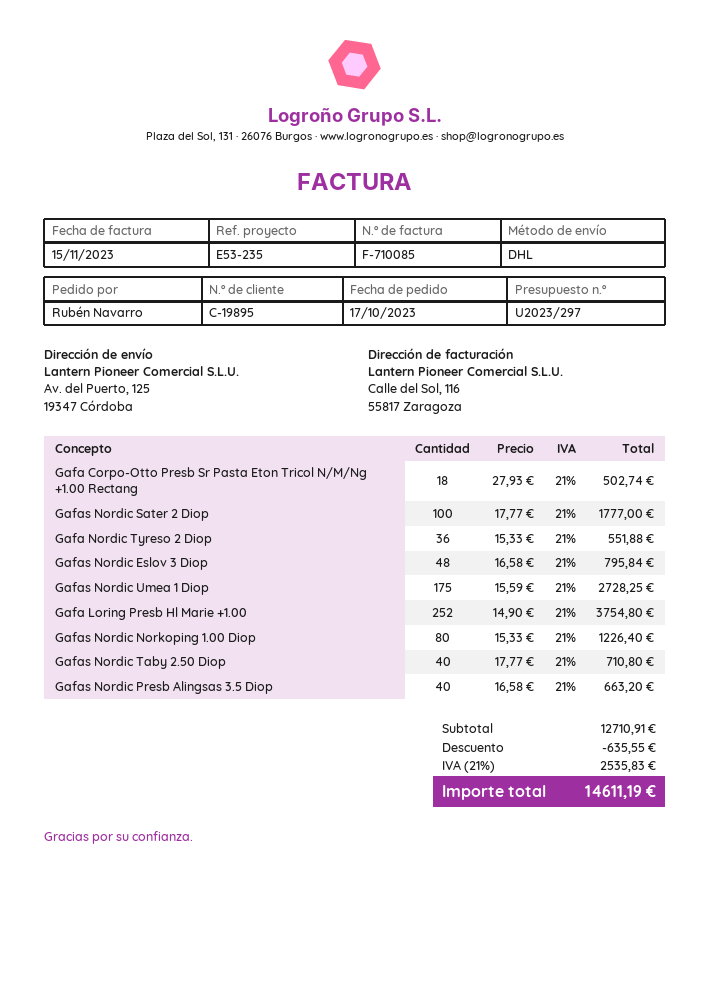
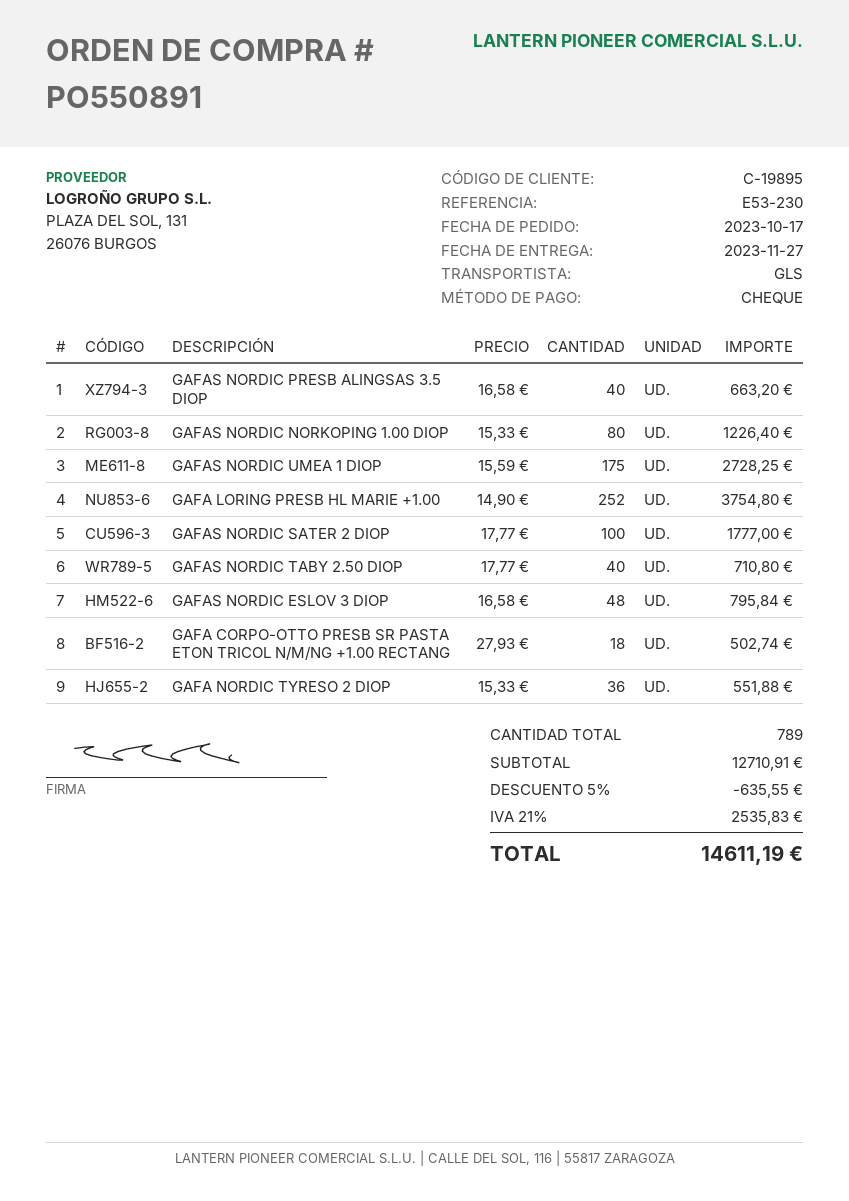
reference: E53-235 -> E53-230
shipping method: DHL -> GLS

